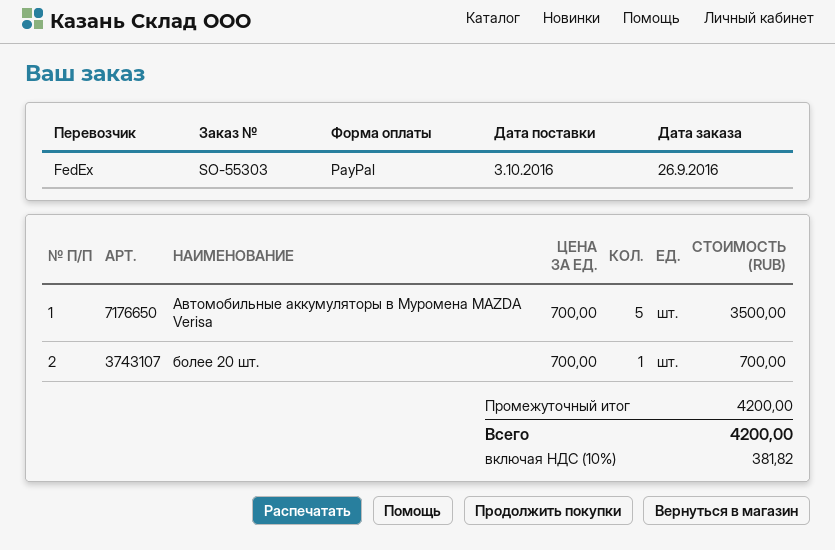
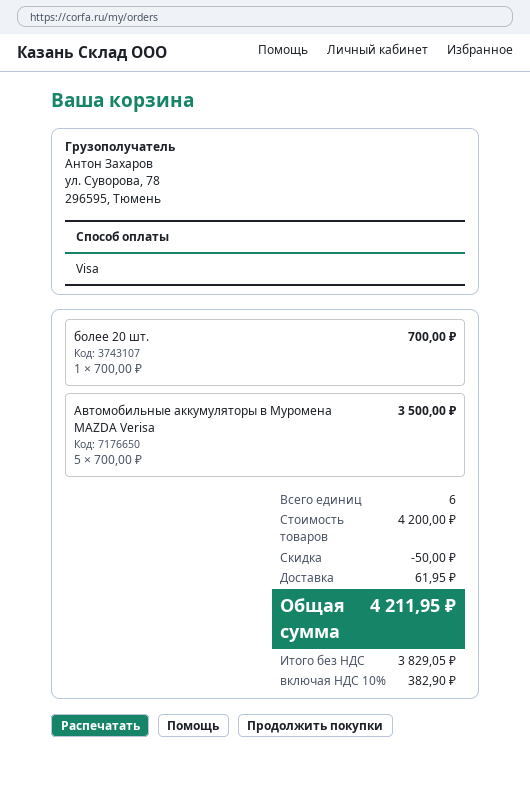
payment method: PayPal -> Visa
discount: none -> 50.00
shipping: none -> 61.95
tax: 10% = 381.82 -> 10% = 382.90
total: 4200.00 -> 4211.95

